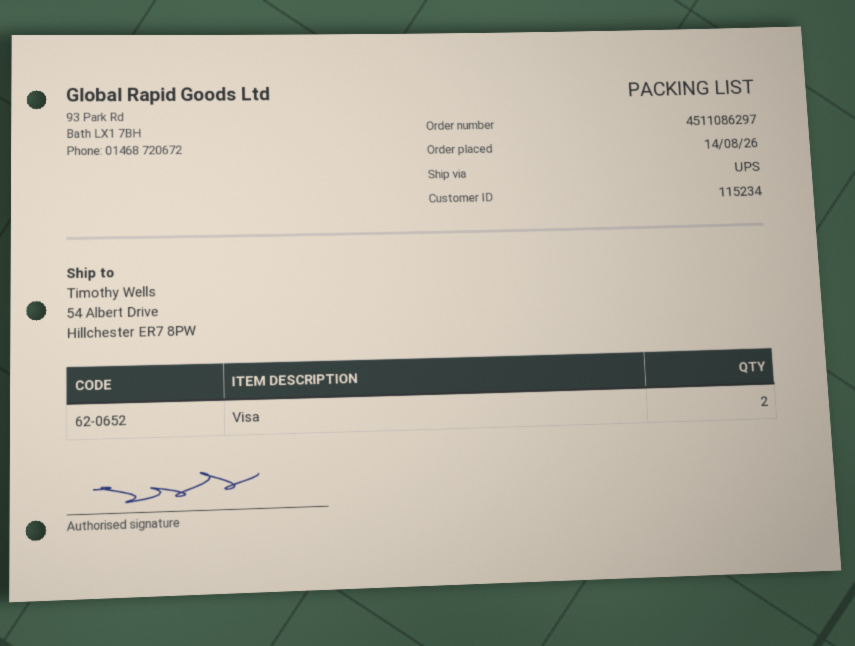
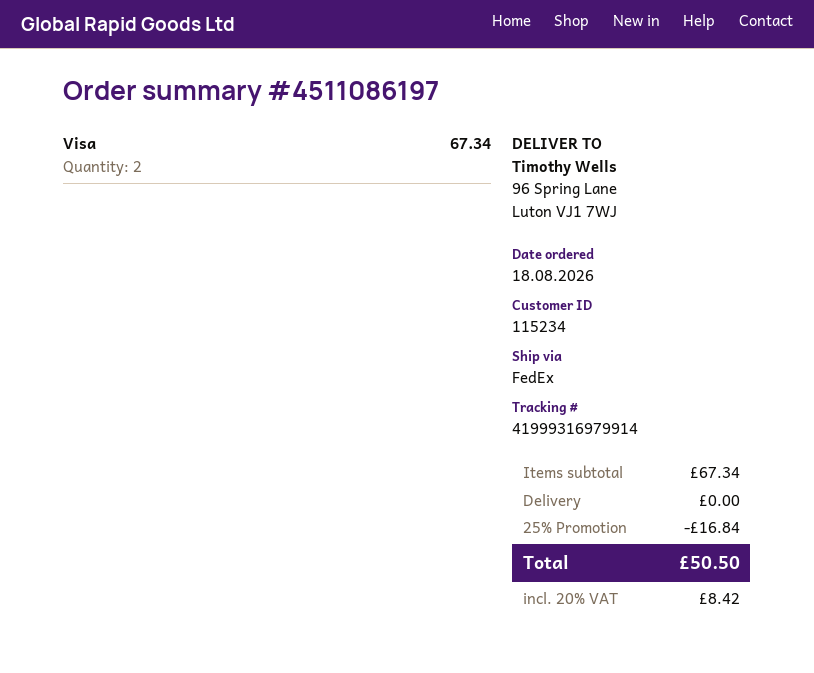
order number: 4511086297 -> 4511086197
order date: 2026-08-14 -> 2026-08-18
shipping method: UPS -> FedEx
ship to: 54 Albert Drive, Hillchester ER7 8PW -> 96 Spring Lane, Luton VJ1 7WJ

